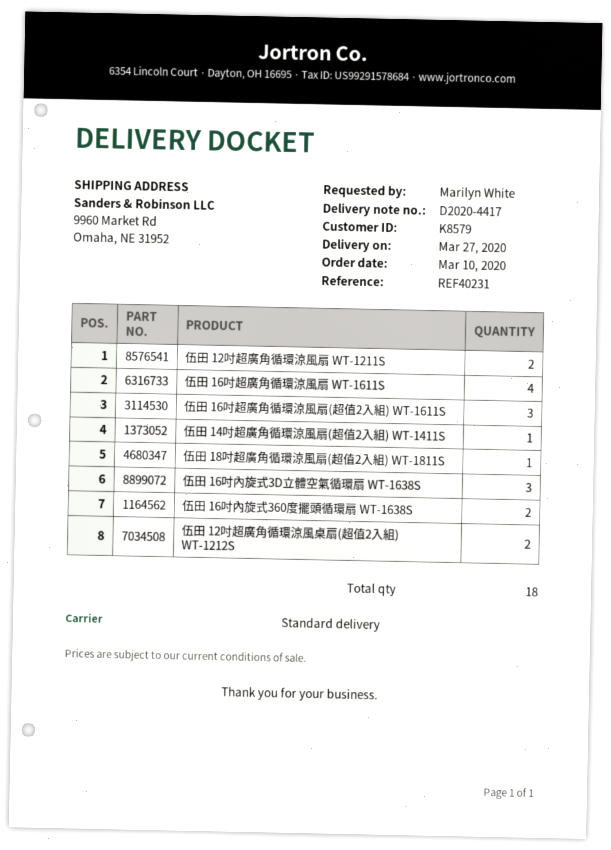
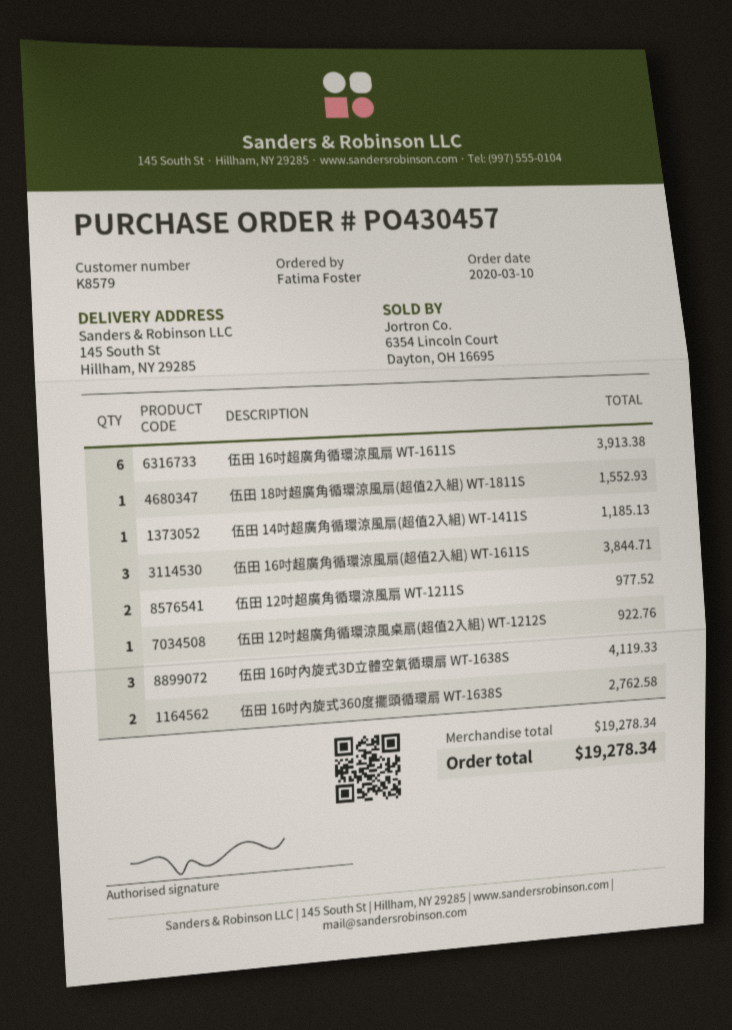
ordered by: Marilyn White -> Fatima Foster
ship to: 9960 Market Rd, Omaha, NE 31952 -> 145 South St, Hillham, NY 29285
伍田 16吋超廣角循環涼風扇 WT-1611S: 4 -> 6
伍田 12吋超廣角循環涼風桌扇(超值2入組) WT-1212S: 2 -> 1

